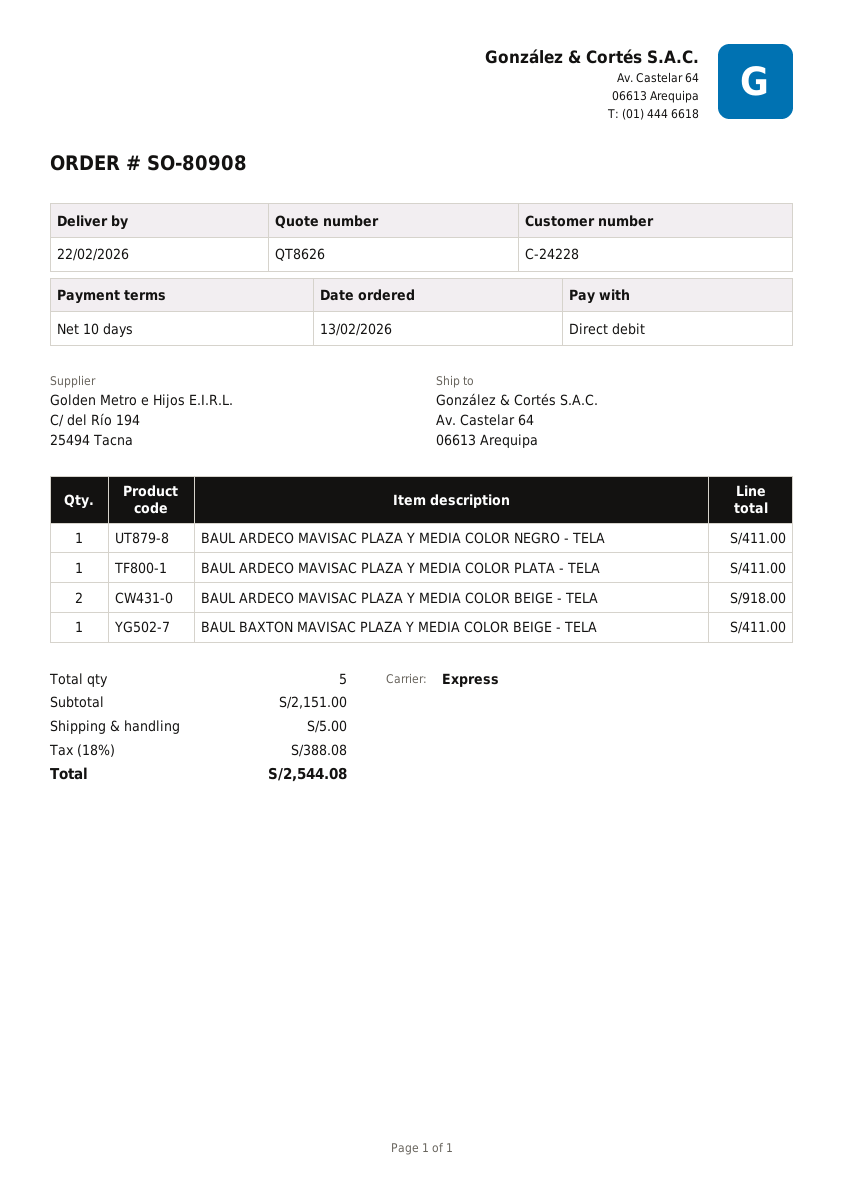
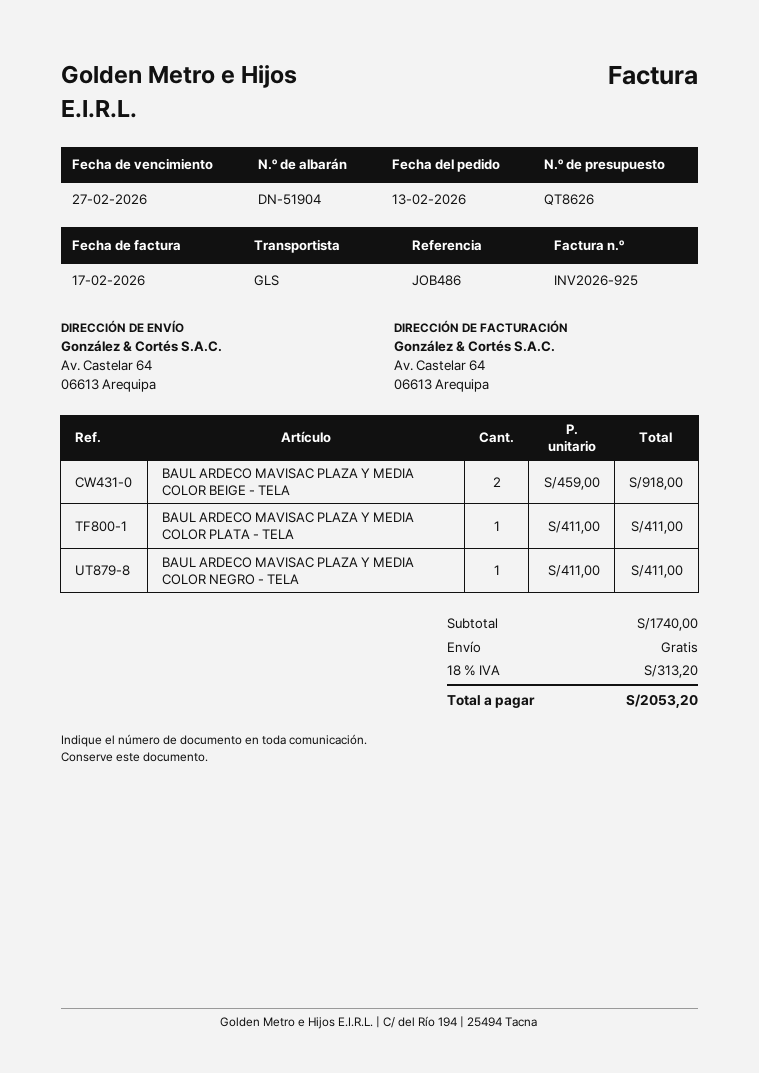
shipping method: express -> GLS
BAUL BAXTON MAVISAC PLAZA Y MEDIA COLOR BEIGE - TELA: 1 for 411.00 -> none
subtotal: 2151.00 -> 1740.00
shipping: 5.00 -> 0.00
tax: 18% = 388.08 -> 18% = 313.20
total: 2544.08 -> 2053.20

